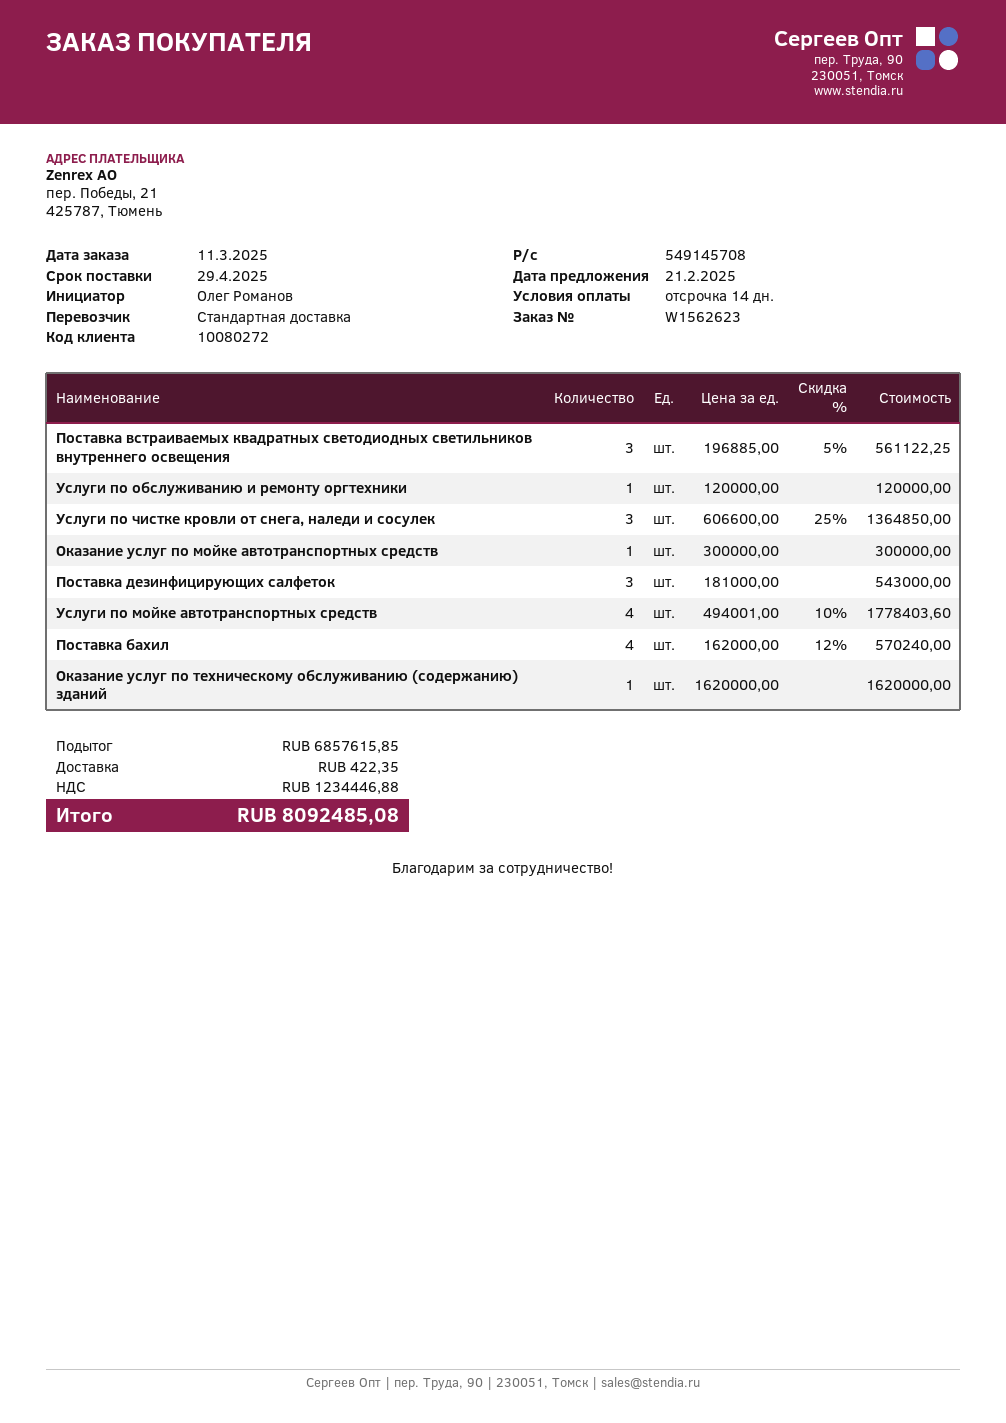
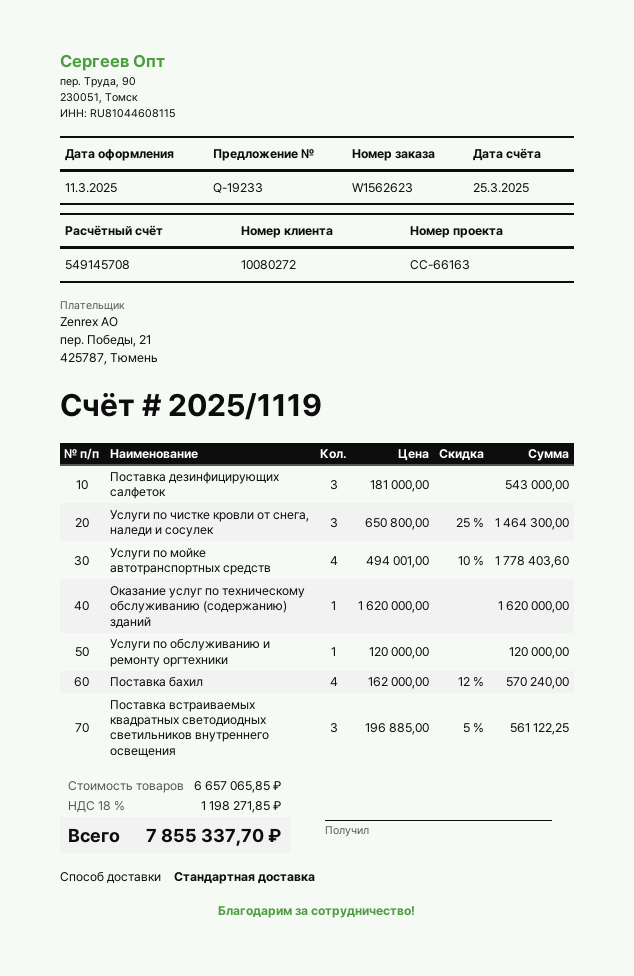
Услуги по чистке кровли от снега, наледи и сосулек: 3 x 606600.00 - 25% = 1364850.00 -> 3 x 650800.00 - 25% = 1464300.00
Оказание услуг по мойке автотранспортных средств: 1 x 300000.00 = 300000.00 -> none
subtotal: 6857615.85 -> 6657065.85
shipping: 422.35 -> none
tax: 1234446.88 -> 1198271.85
total: 8092485.08 -> 7855337.70

